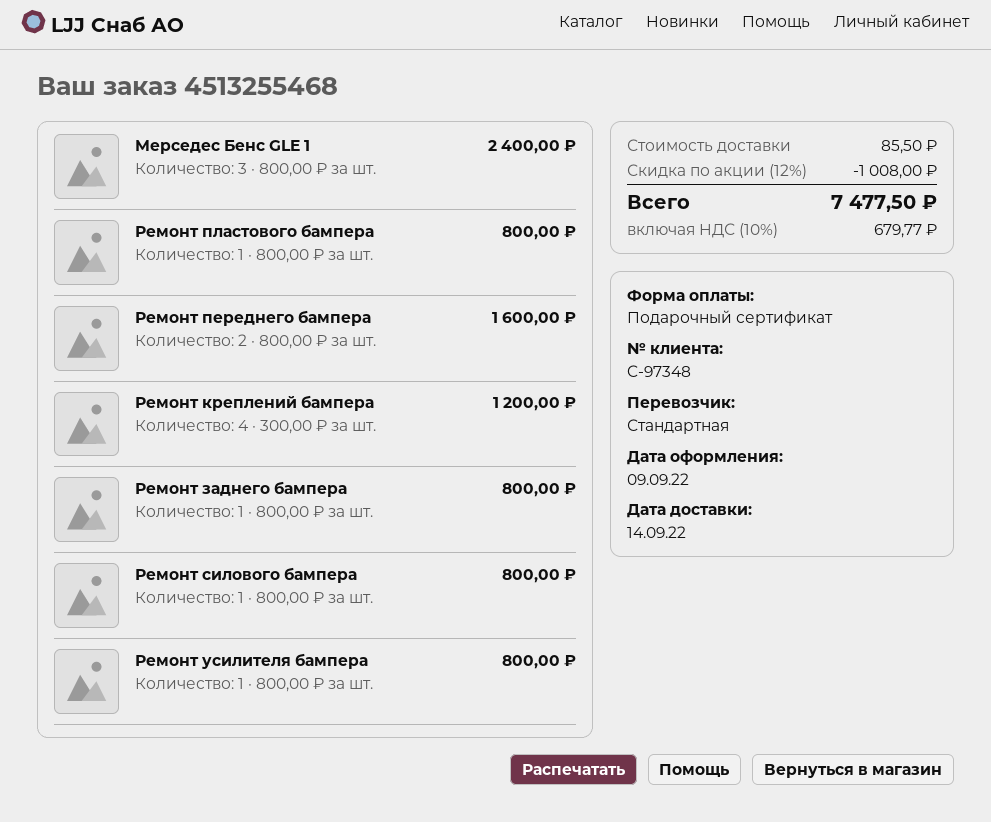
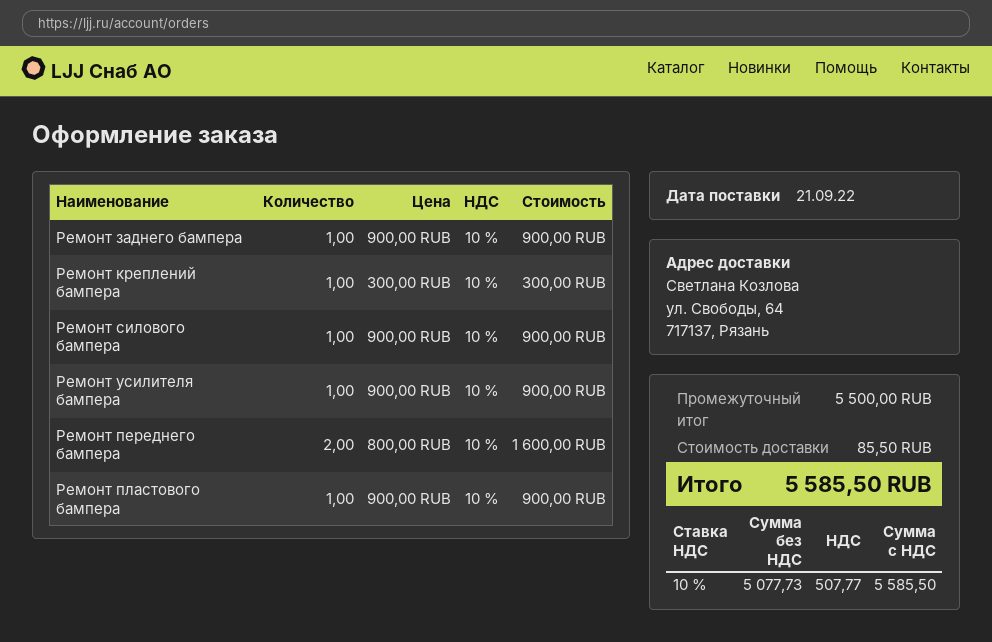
delivery date: 2022-09-14 -> 2022-09-21
Мерседес Бенс GLE 1: 3 x 800.00 = 2400.00 -> none
Ремонт пластового бампера: 1 x 800.00 = 800.00 -> 1 x 900.00 = 900.00
Ремонт креплений бампера: 4 x 300.00 = 1200.00 -> 1 x 300.00 = 300.00
Ремонт заднего бампера: 1 x 800.00 = 800.00 -> 1 x 900.00 = 900.00
Ремонт силового бампера: 1 x 800.00 = 800.00 -> 1 x 900.00 = 900.00
Ремонт усилителя бампера: 1 x 800.00 = 800.00 -> 1 x 900.00 = 900.00
discount: 12% = 1008.00 -> none
tax: 10% = 679.77 -> 10% = 507.77
total: 7477.50 -> 5585.50

